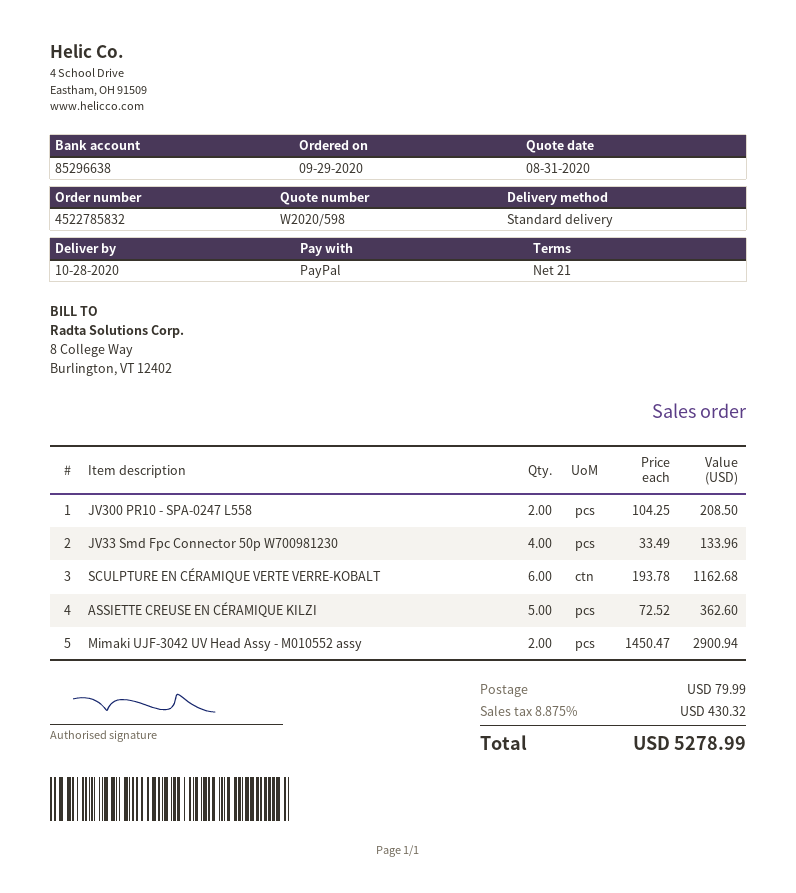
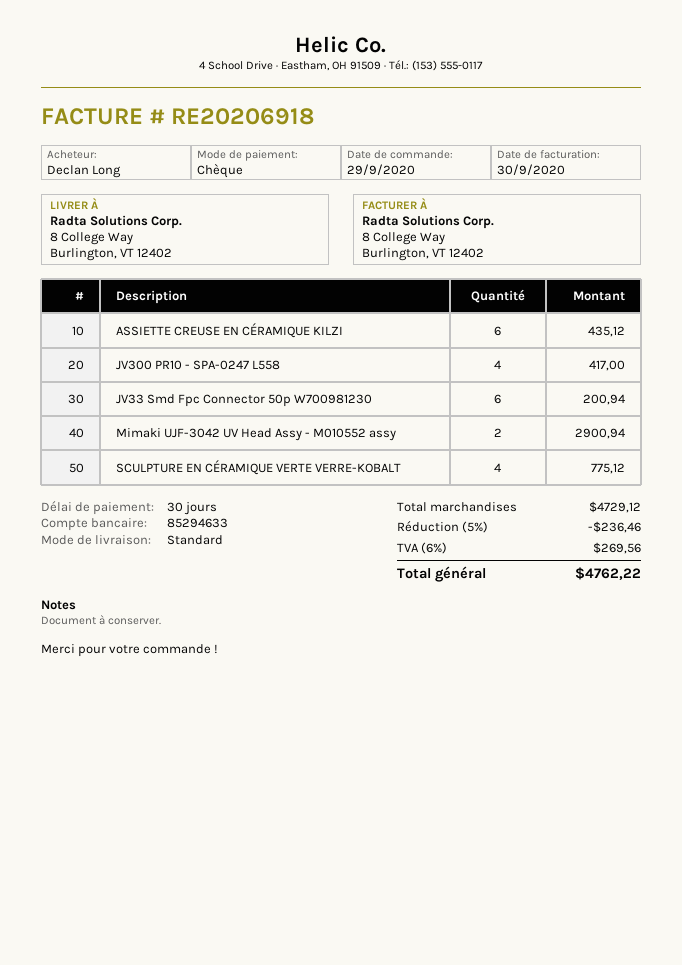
payment terms: 21 days -> 30 days
payment method: PayPal -> cheque
bank account: 85296638 -> 85294633
JV300 PR10 - SPA-0247 L558: 2 for 208.50 -> 4 for 417.00
JV33 Smd Fpc Connector 50p W700981230: 4 for 133.96 -> 6 for 200.94
SCULPTURE EN CÉRAMIQUE VERTE VERRE-KOBALT: 6 for 1162.68 -> 4 for 775.12
ASSIETTE CREUSE EN CÉRAMIQUE KILZI: 5 for 362.60 -> 6 for 435.12
discount: none -> 5% = 236.46
shipping: 79.99 -> none
tax: 8.875% = 430.32 -> 6% = 269.56
total: 5278.99 -> 4762.22

